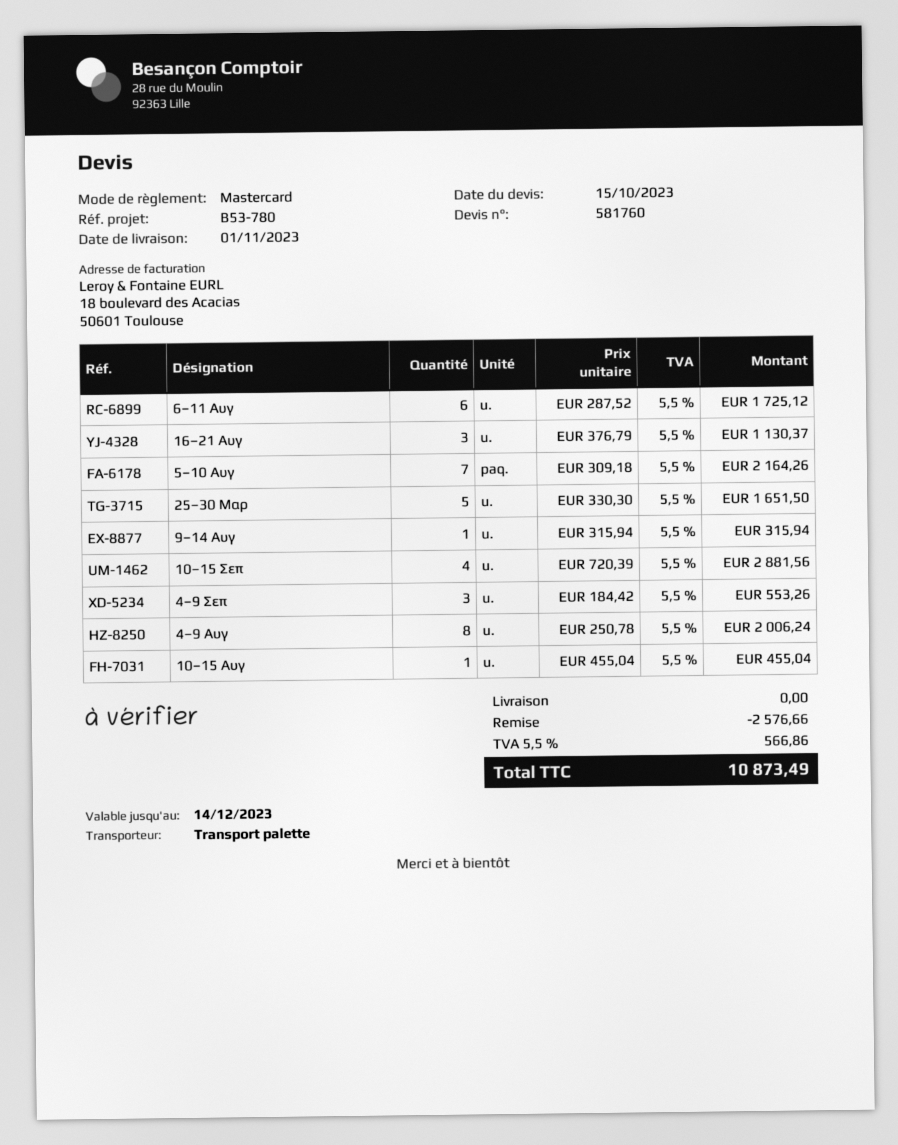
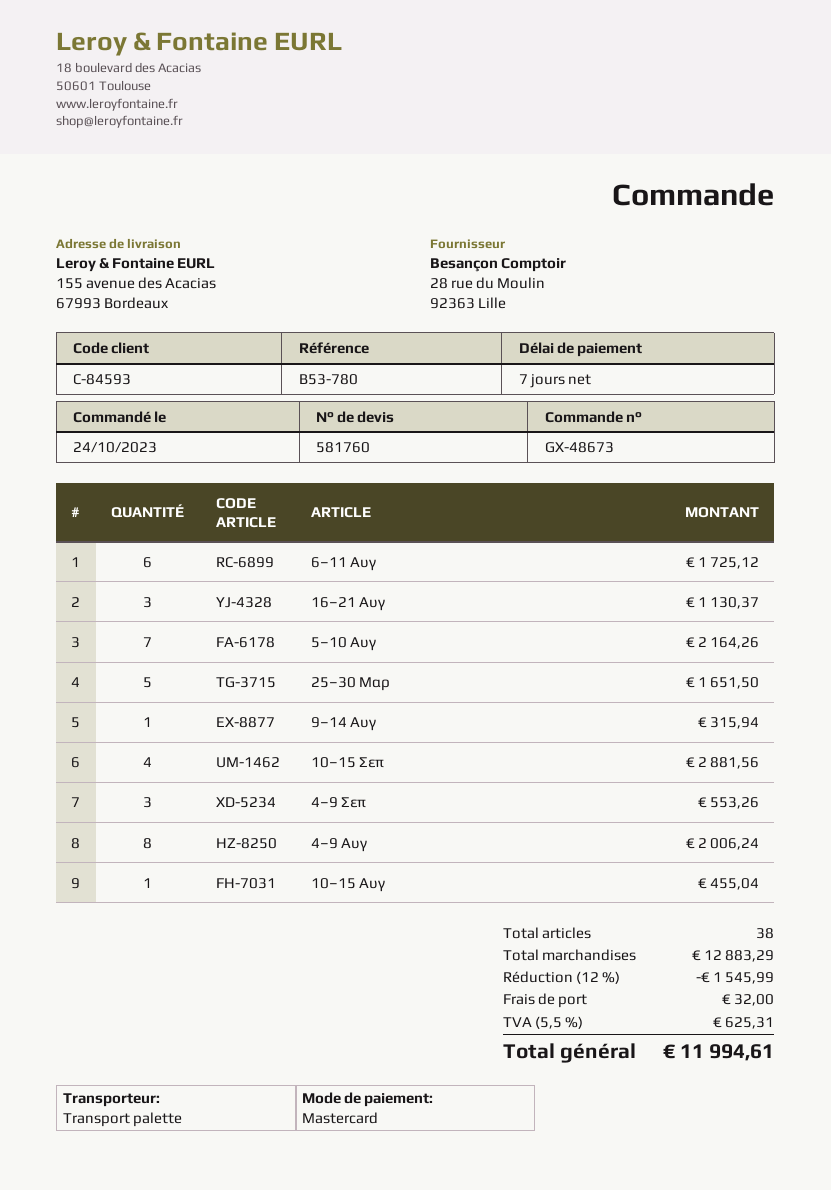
discount: 2576.66 -> 1545.99
shipping: 0.00 -> 32.00
tax: 5.5% = 566.86 -> 5.5% = 625.31
total: 10873.49 -> 11994.61

